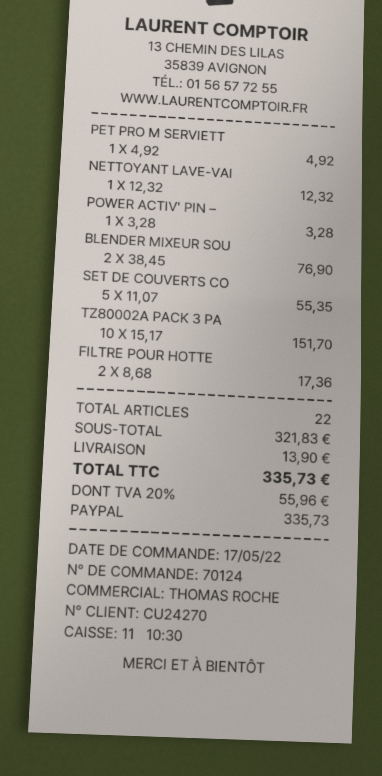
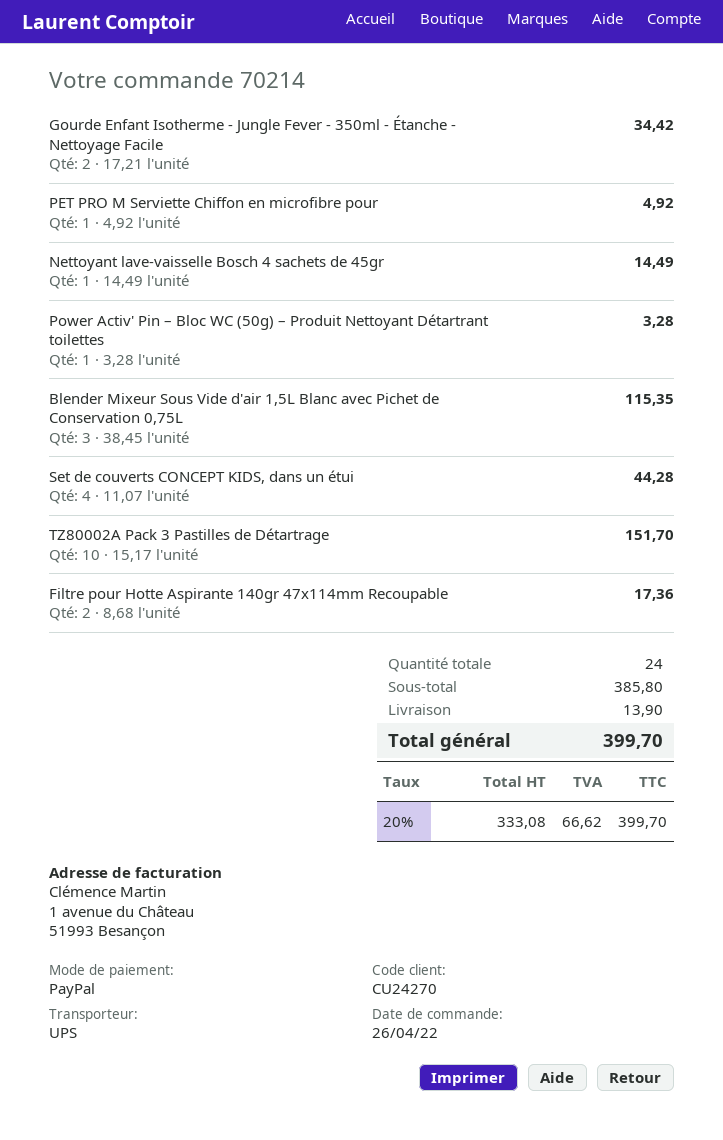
order number: 70124 -> 70214
order date: 2022-05-17 -> 2022-04-26
NETTOYANT LAVE-VAI: 1 x 12.32 = 12.32 -> 1 x 14.49 = 14.49
BLENDER MIXEUR SOU: 2 x 38.45 = 76.90 -> 3 x 38.45 = 115.35
SET DE COUVERTS CO: 5 x 11.07 = 55.35 -> 4 x 11.07 = 44.28
Gourde Enfant Isotherme - Jungle Fever - 350ml - Étanche - Nettoyage Facile: none -> 2 x 17.21 = 34.42
total quantity: 22 -> 24
subtotal: 321.83 -> 385.80
tax: 20% = 55.96 -> 20% = 66.62
total: 335.73 -> 399.70

